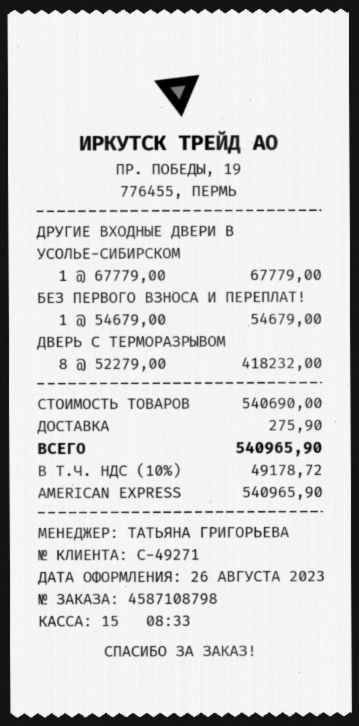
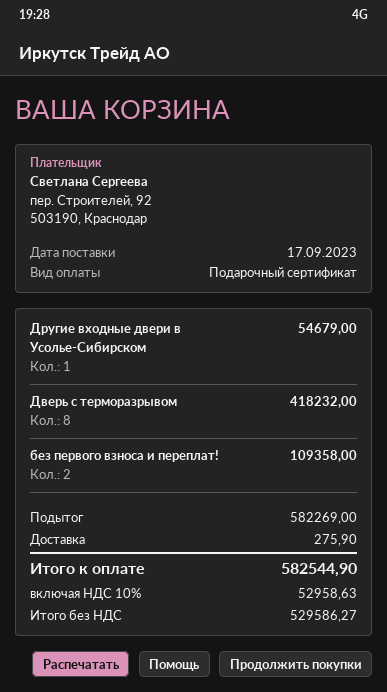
payment method: American Express -> gift card
ДРУГИЕ ВХОДНЫЕ ДВЕРИ В УСОЛЬЕ-СИБИРСКОМ: 1 for 67779.00 -> 1 for 54679.00
БЕЗ ПЕРВОГО ВЗНОСА И ПЕРЕПЛАТ!: 1 for 54679.00 -> 2 for 109358.00
subtotal: 540690.00 -> 582269.00
tax: 10% = 49178.72 -> 10% = 52958.63
total: 540965.90 -> 582544.90

